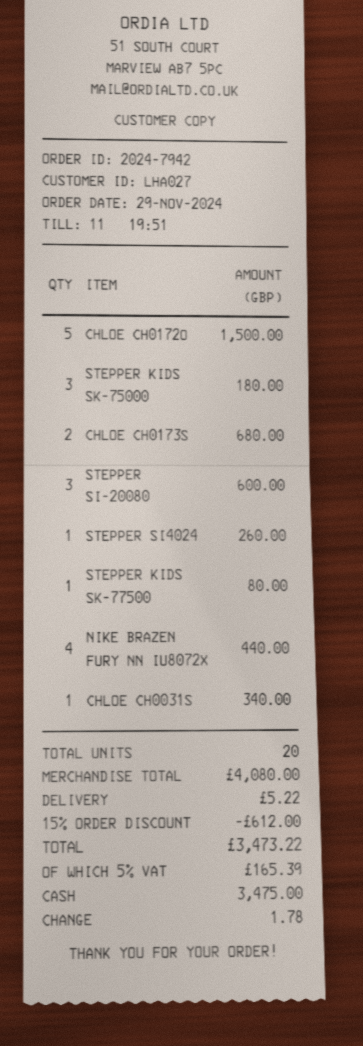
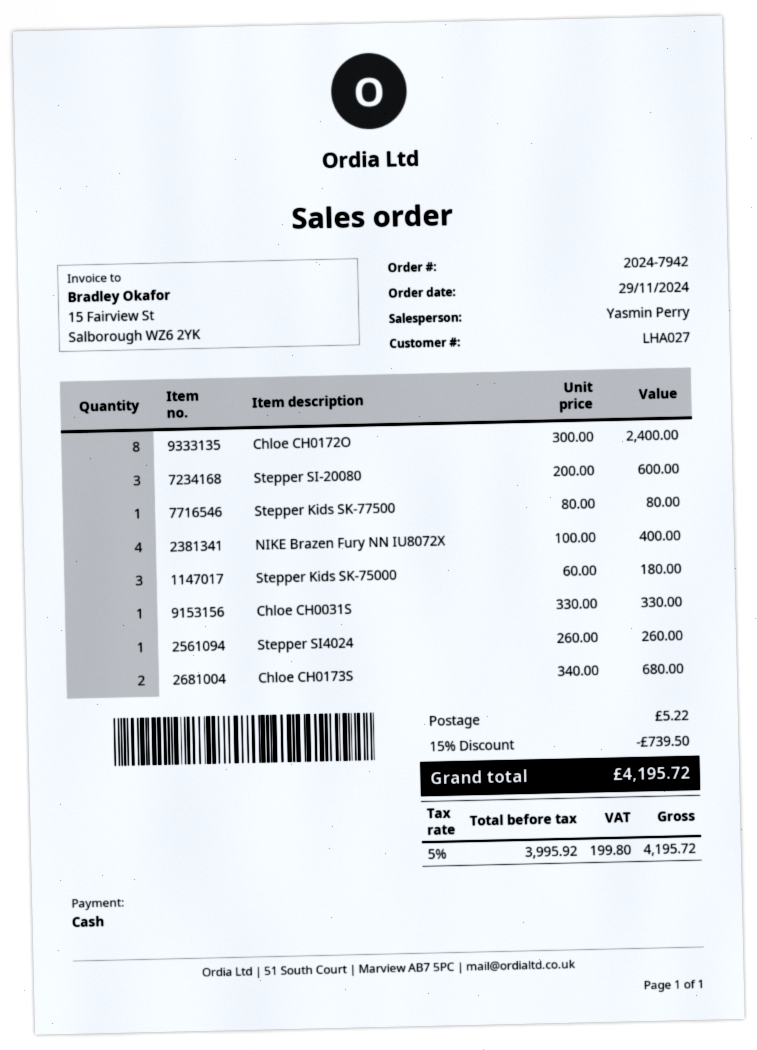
CHLOE CH0172O: 5 for 1500.00 -> 8 for 2400.00
NIKE BRAZEN FURY NN IU8072X: 4 for 440.00 -> 4 for 400.00
CHLOE CH0031S: 1 for 340.00 -> 1 for 330.00
discount: 15% = 612.00 -> 15% = 739.50
tax: 5% = 165.39 -> 5% = 199.80
total: 3473.22 -> 4195.72

